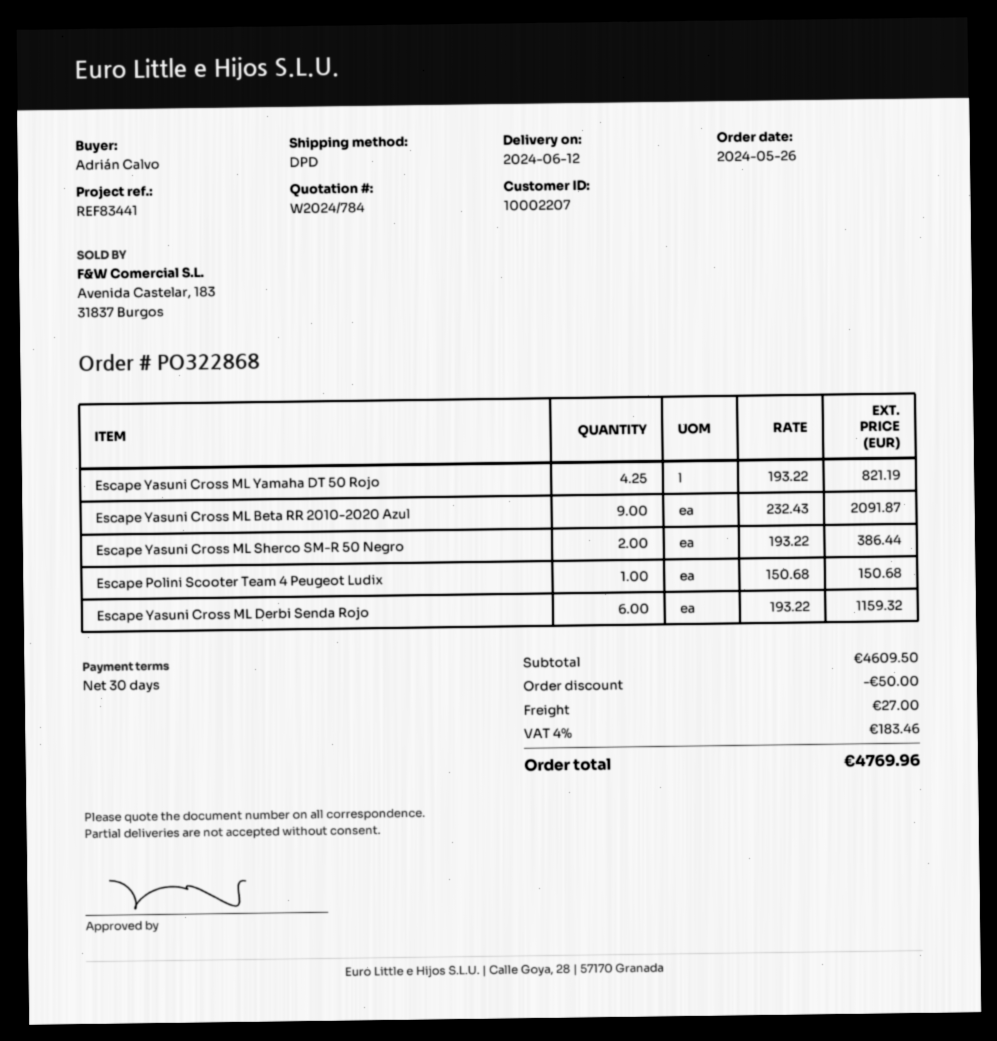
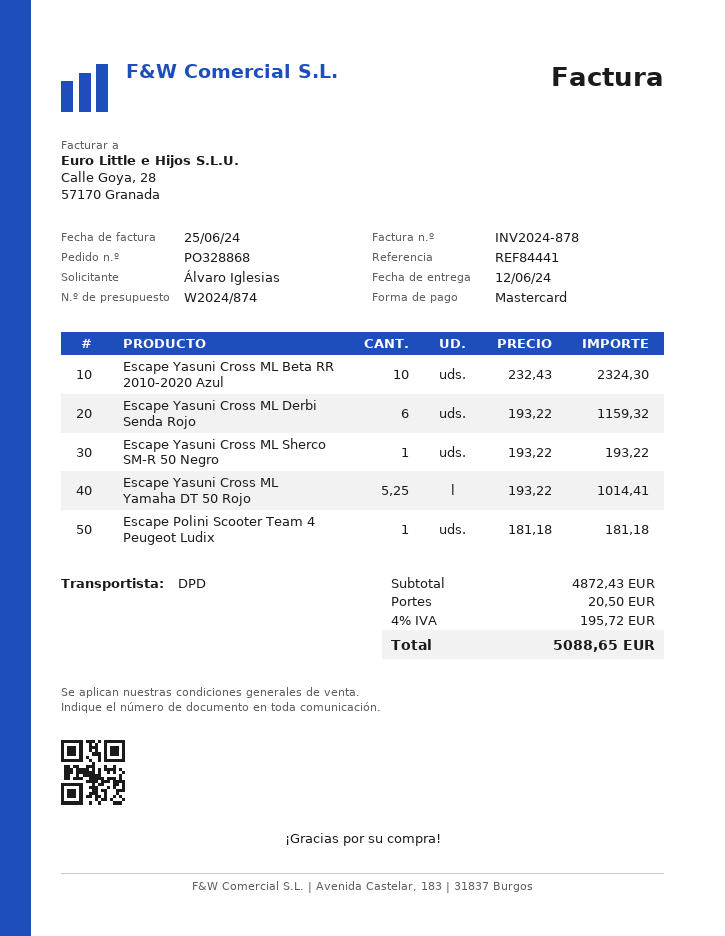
quote number: W2024/784 -> W2024/874
order number: PO322868 -> PO328868
reference: REF83441 -> REF84441
ordered by: Adrián Calvo -> Álvaro Iglesias
Escape Yasuni Cross ML Yamaha DT 50 Rojo: 4.25 x 193.22 = 821.19 -> 5.25 x 193.22 = 1014.41
Escape Yasuni Cross ML Beta RR 2010-2020 Azul: 9 x 232.43 = 2091.87 -> 10 x 232.43 = 2324.30
Escape Yasuni Cross ML Sherco SM-R 50 Negro: 2 x 193.22 = 386.44 -> 1 x 193.22 = 193.22
Escape Polini Scooter Team 4 Peugeot Ludix: 1 x 150.68 = 150.68 -> 1 x 181.18 = 181.18
subtotal: 4609.50 -> 4872.43
discount: 50.00 -> none
shipping: 27.00 -> 20.50
tax: 4% = 183.46 -> 4% = 195.72
total: 4769.96 -> 5088.65

